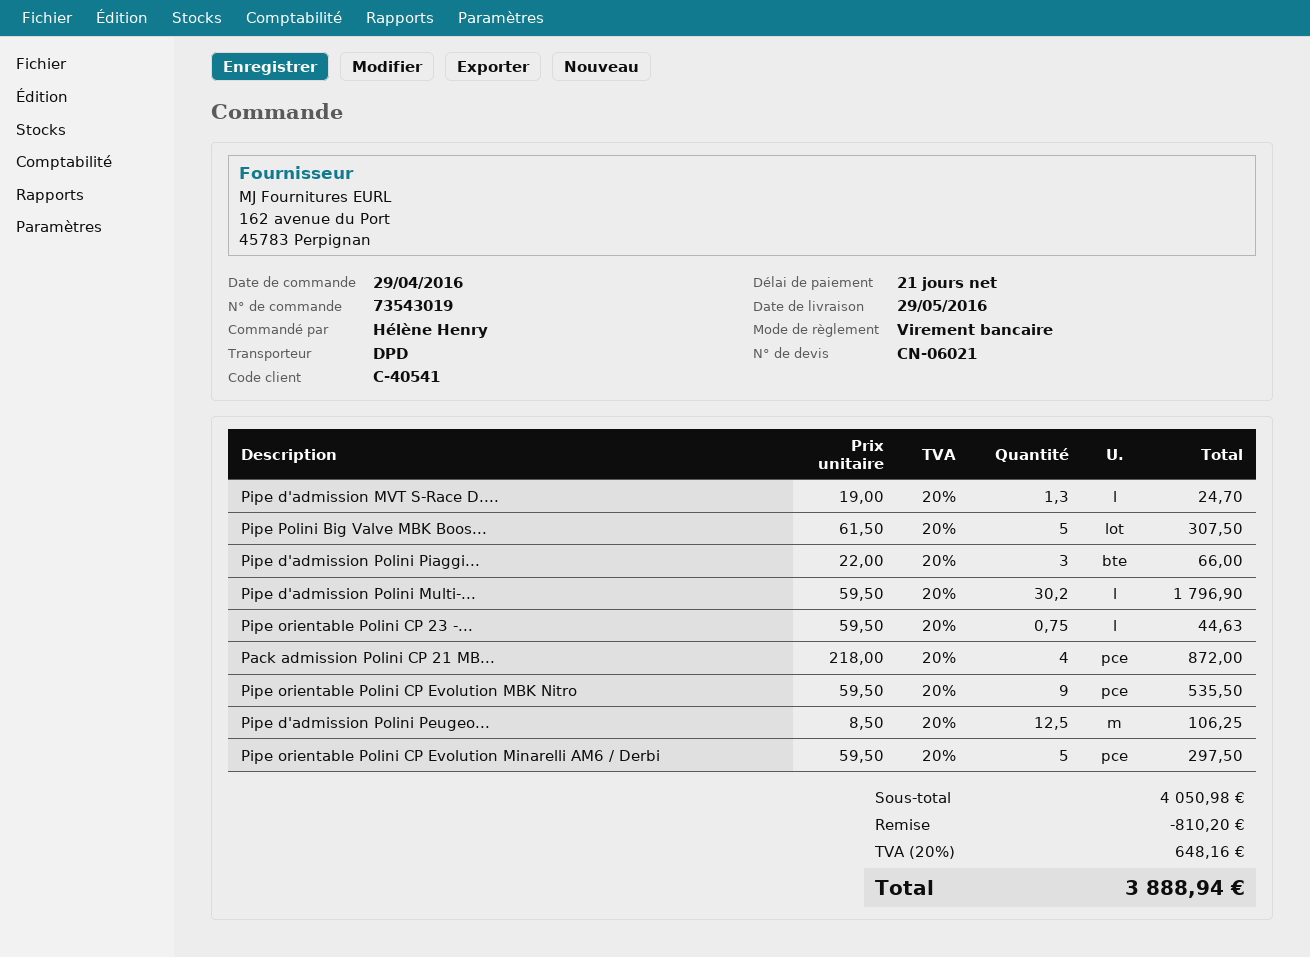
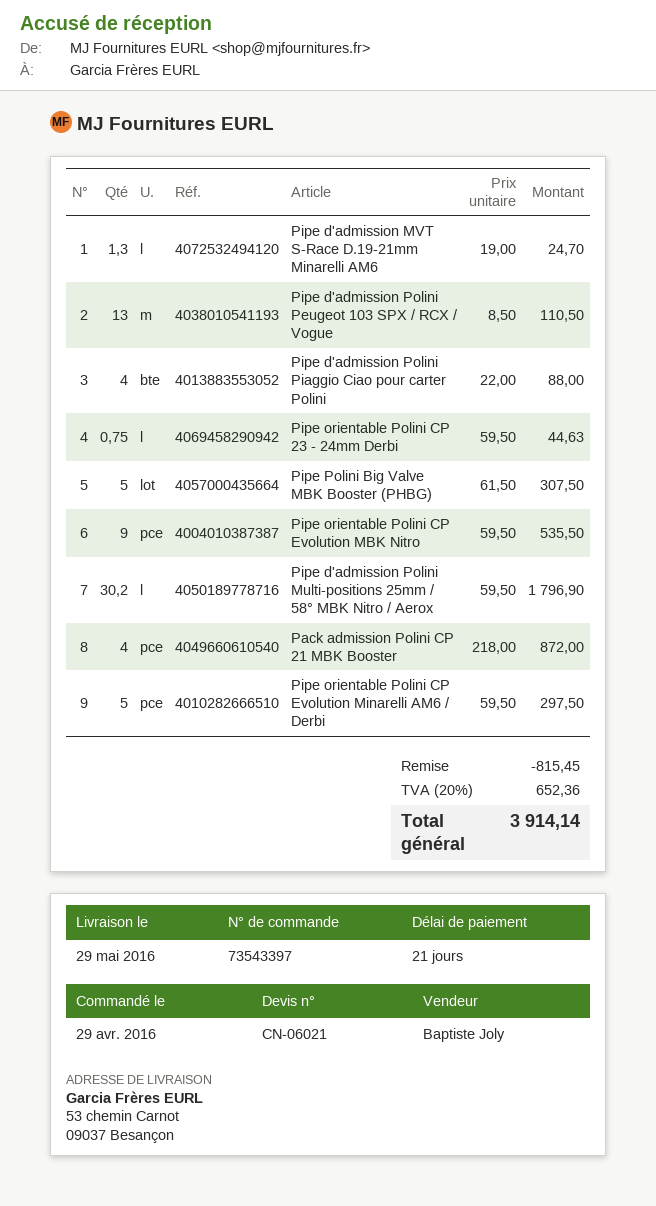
order number: 73543019 -> 73543397
Pipe d'admission Polini Piaggi...: 3 x 22.00 = 66.00 -> 4 x 22.00 = 88.00
Pipe d'admission Polini Peugeo...: 12.5 x 8.50 = 106.25 -> 13 x 8.50 = 110.50
discount: 810.20 -> 815.45
tax: 20% = 648.16 -> 20% = 652.36
total: 3888.94 -> 3914.14

